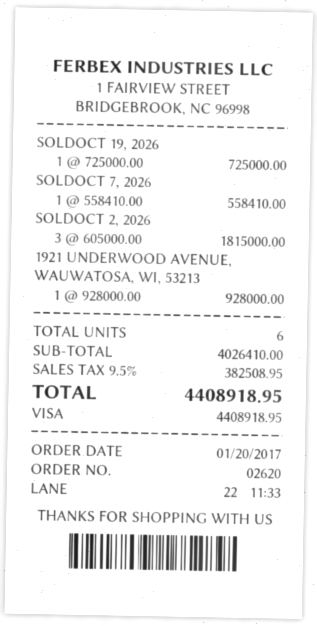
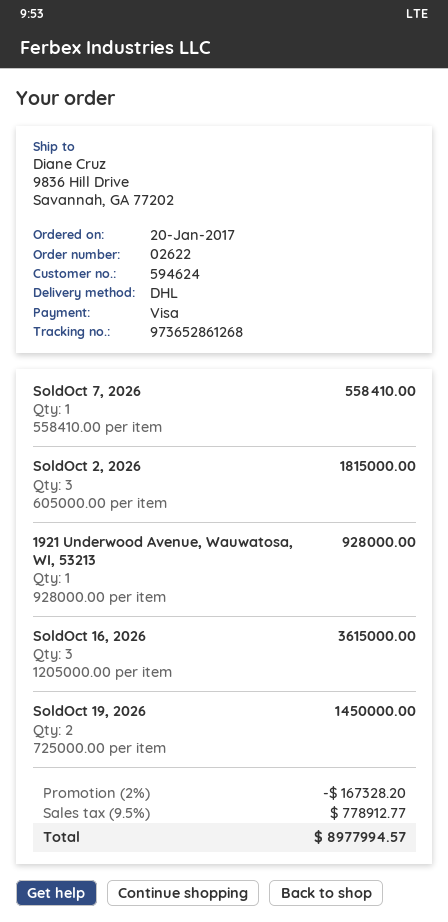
order number: 02620 -> 02622
SOLDOCT 19, 2026: 1 x 725000.00 = 725000.00 -> 2 x 725000.00 = 1450000.00
SoldOct 16, 2026: none -> 3 x 1205000.00 = 3615000.00
discount: none -> 2% = 167328.20
tax: 9.5% = 382508.95 -> 9.5% = 778912.77
total: 4408918.95 -> 8977994.57

